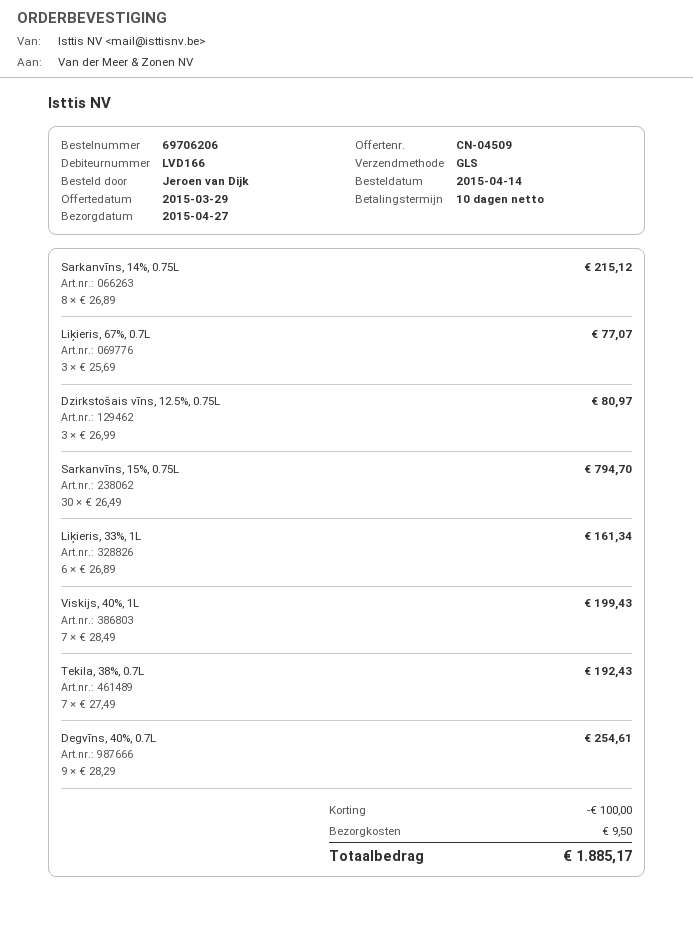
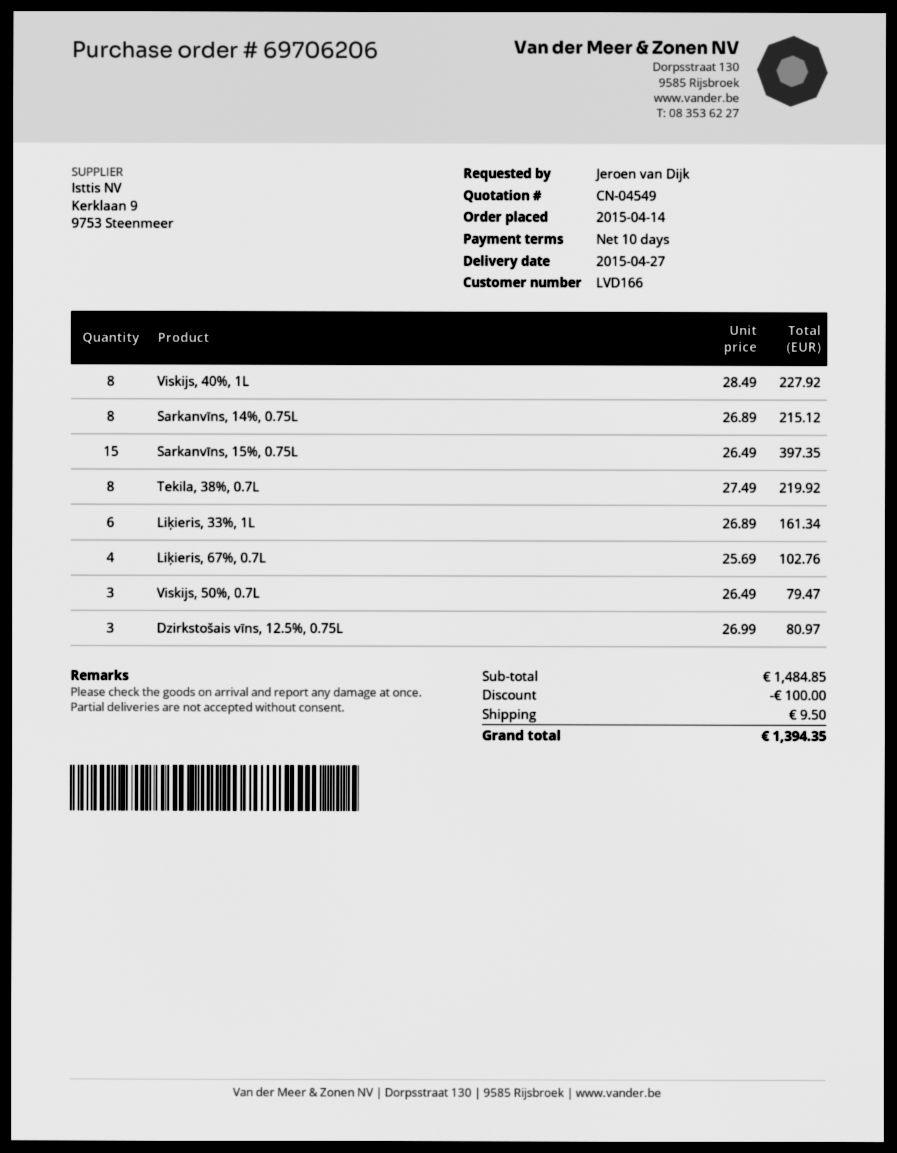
quote number: CN-04509 -> CN-04549
Liķieris, 67%, 0.7L: 3 x 25.69 = 77.07 -> 4 x 25.69 = 102.76
Sarkanvīns, 15%, 0.75L: 30 x 26.49 = 794.70 -> 15 x 26.49 = 397.35
Viskijs, 40%, 1L: 7 x 28.49 = 199.43 -> 8 x 28.49 = 227.92
Tekila, 38%, 0.7L: 7 x 27.49 = 192.43 -> 8 x 27.49 = 219.92
Degvīns, 40%, 0.7L: 9 x 28.29 = 254.61 -> none
Viskijs, 50%, 0.7L: none -> 3 x 26.49 = 79.47
total: 1885.17 -> 1394.35

